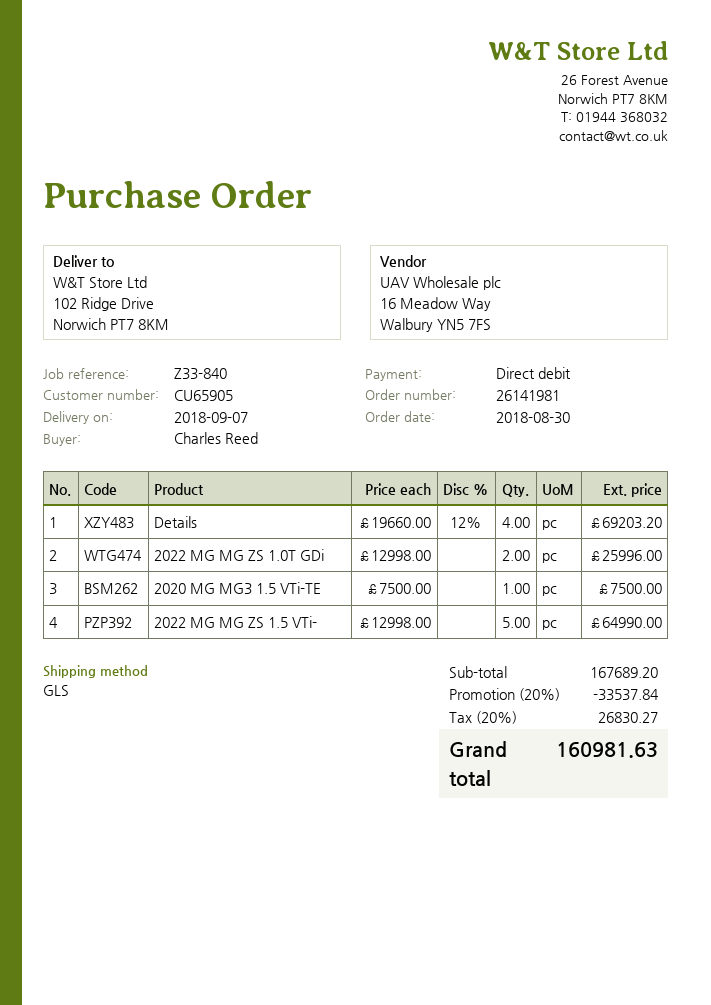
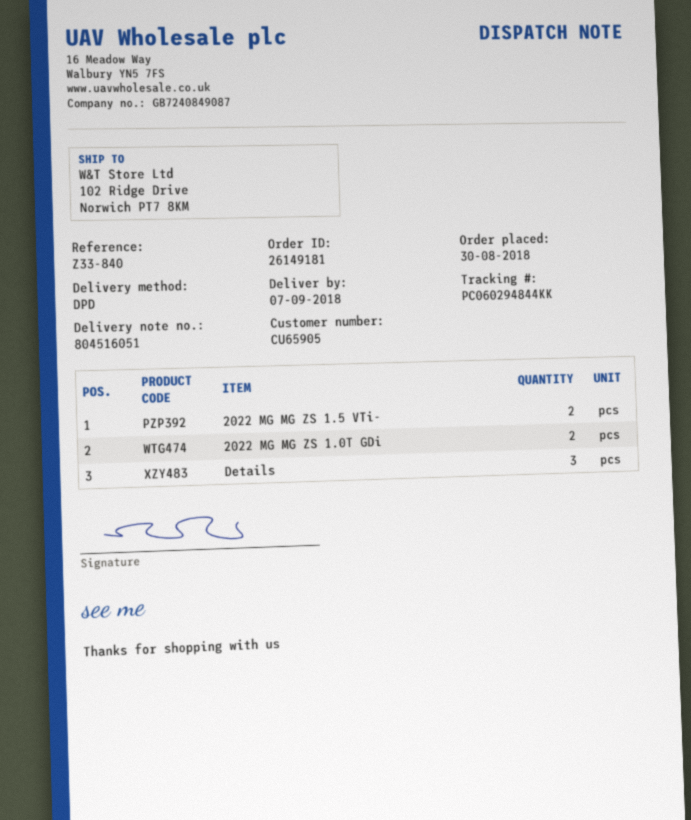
order number: 26141981 -> 26149181
shipping method: GLS -> DPD
Details: 4 -> 3
2020 MG MG3 1.5 VTi-TE: 1 -> none
2022 MG MG ZS 1.5 VTi-: 5 -> 2

